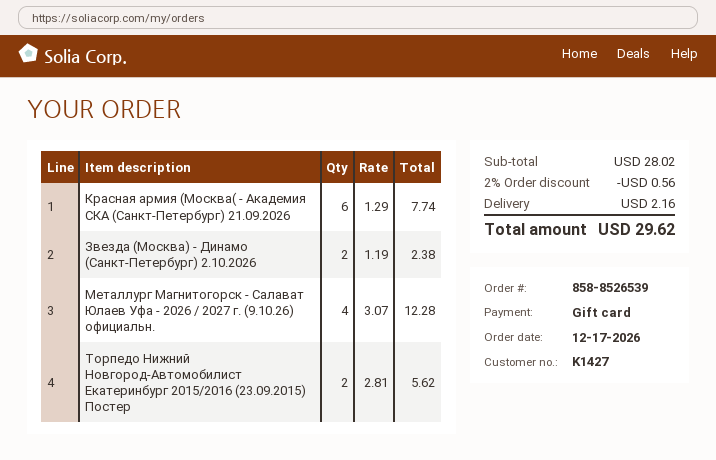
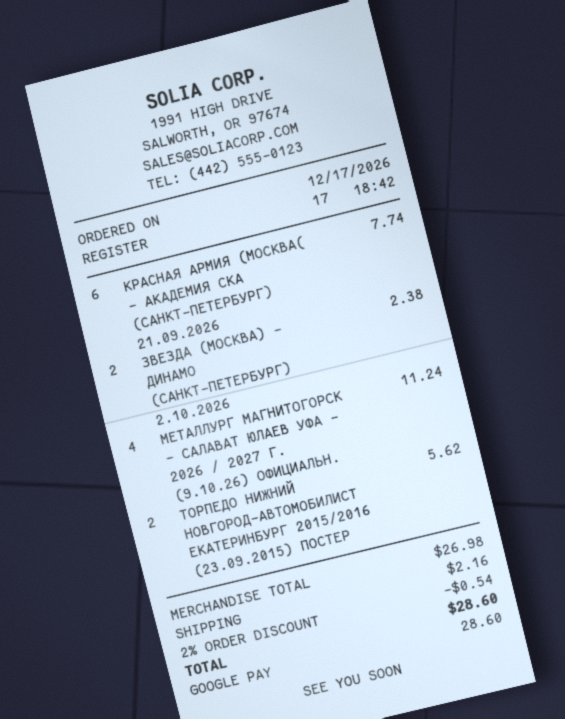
payment method: gift card -> Google Pay
Металлург Магнитогорск - Салават Юлаев Уфа - 2026 / 2027 г. (9.10.26) официальн.: 4 for 12.28 -> 4 for 11.24
subtotal: 28.02 -> 26.98
discount: 2% = 0.56 -> 2% = 0.54
total: 29.62 -> 28.60

